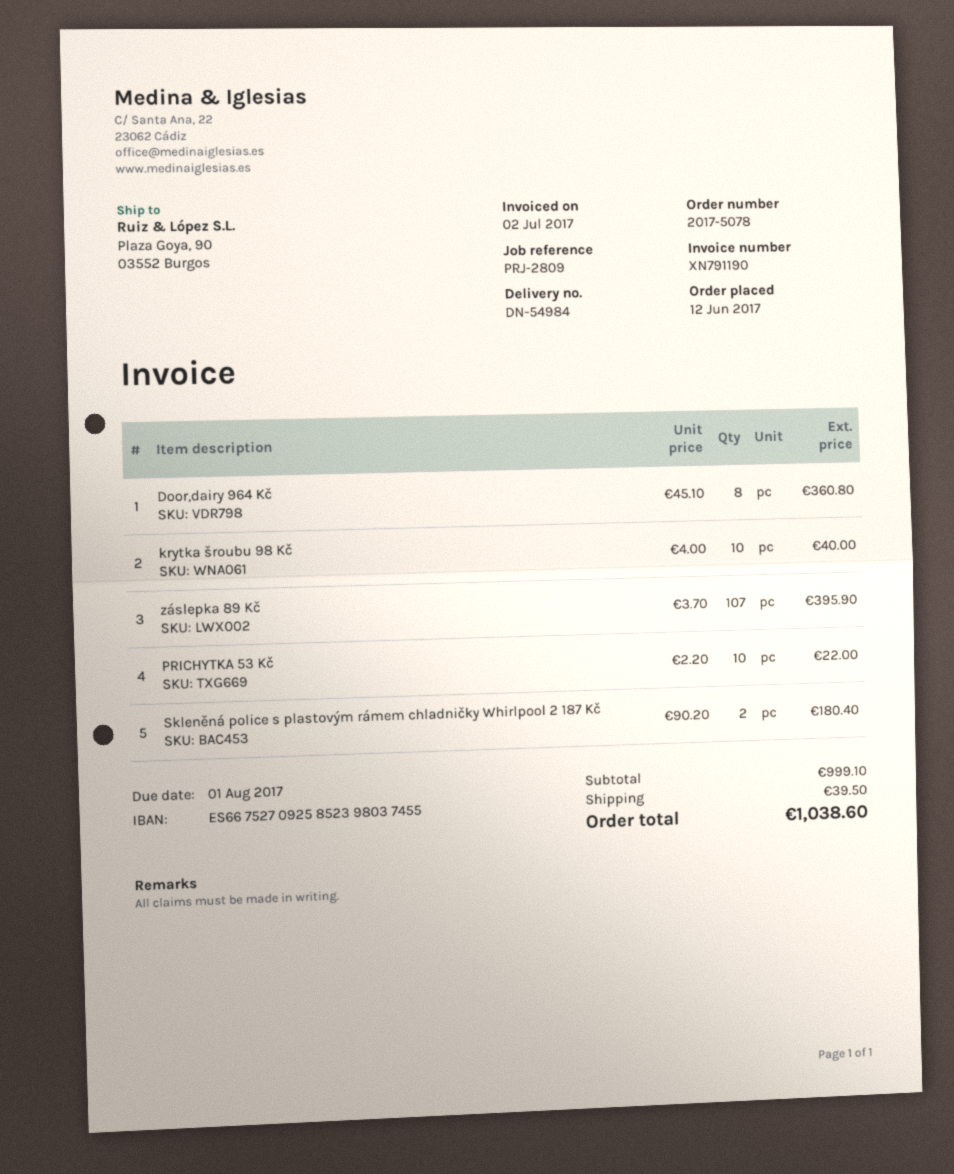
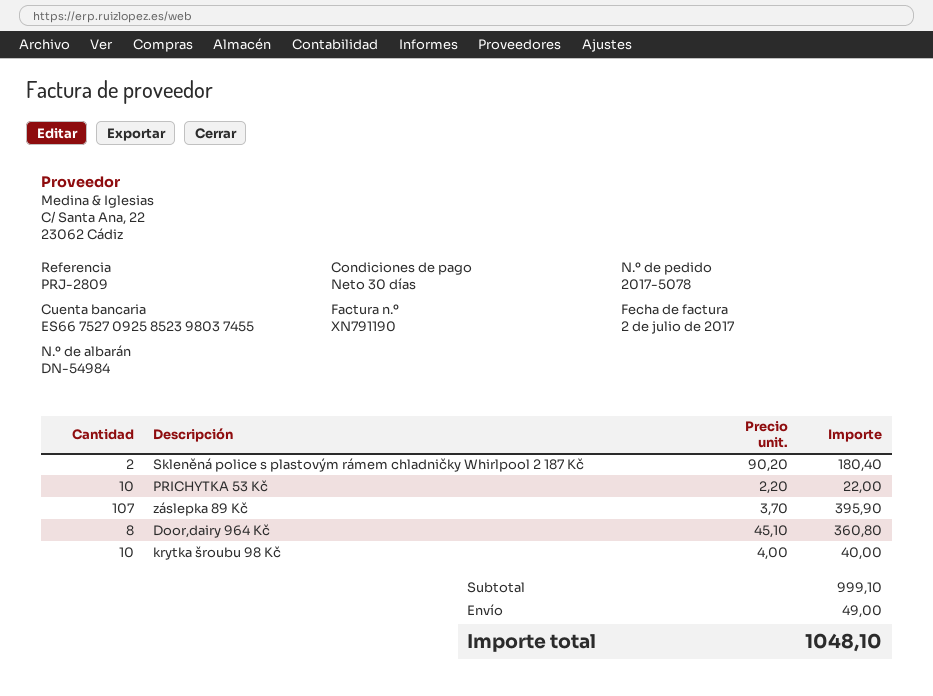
shipping: 39.50 -> 49.00
total: 1038.60 -> 1048.10

